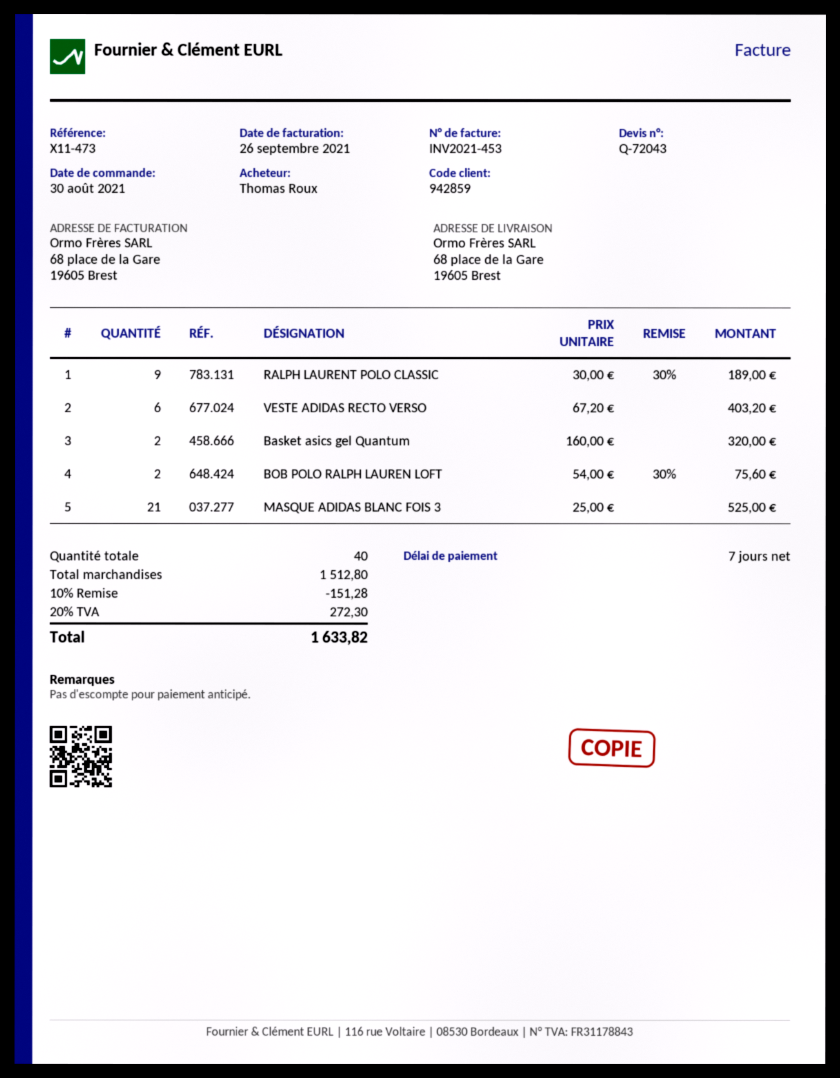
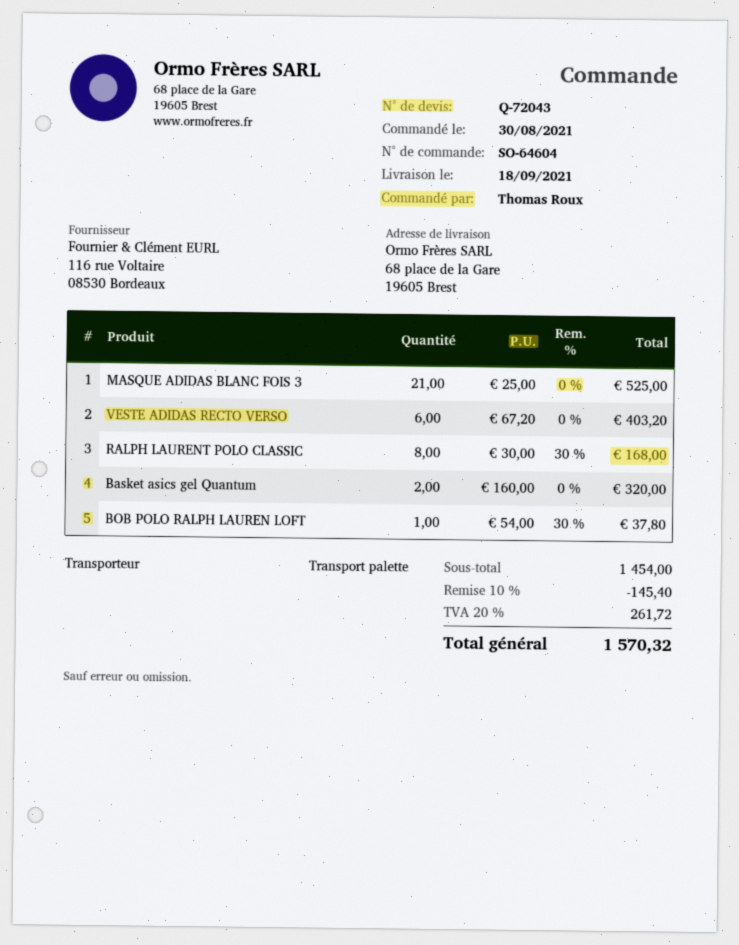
RALPH LAURENT POLO CLASSIC: 9 x 30.00 - 30% = 189.00 -> 8 x 30.00 - 30% = 168.00
BOB POLO RALPH LAUREN LOFT: 2 x 54.00 - 30% = 75.60 -> 1 x 54.00 - 30% = 37.80
subtotal: 1512.80 -> 1454.00
discount: 10% = 151.28 -> 10% = 145.40
tax: 20% = 272.30 -> 20% = 261.72
total: 1633.82 -> 1570.32

